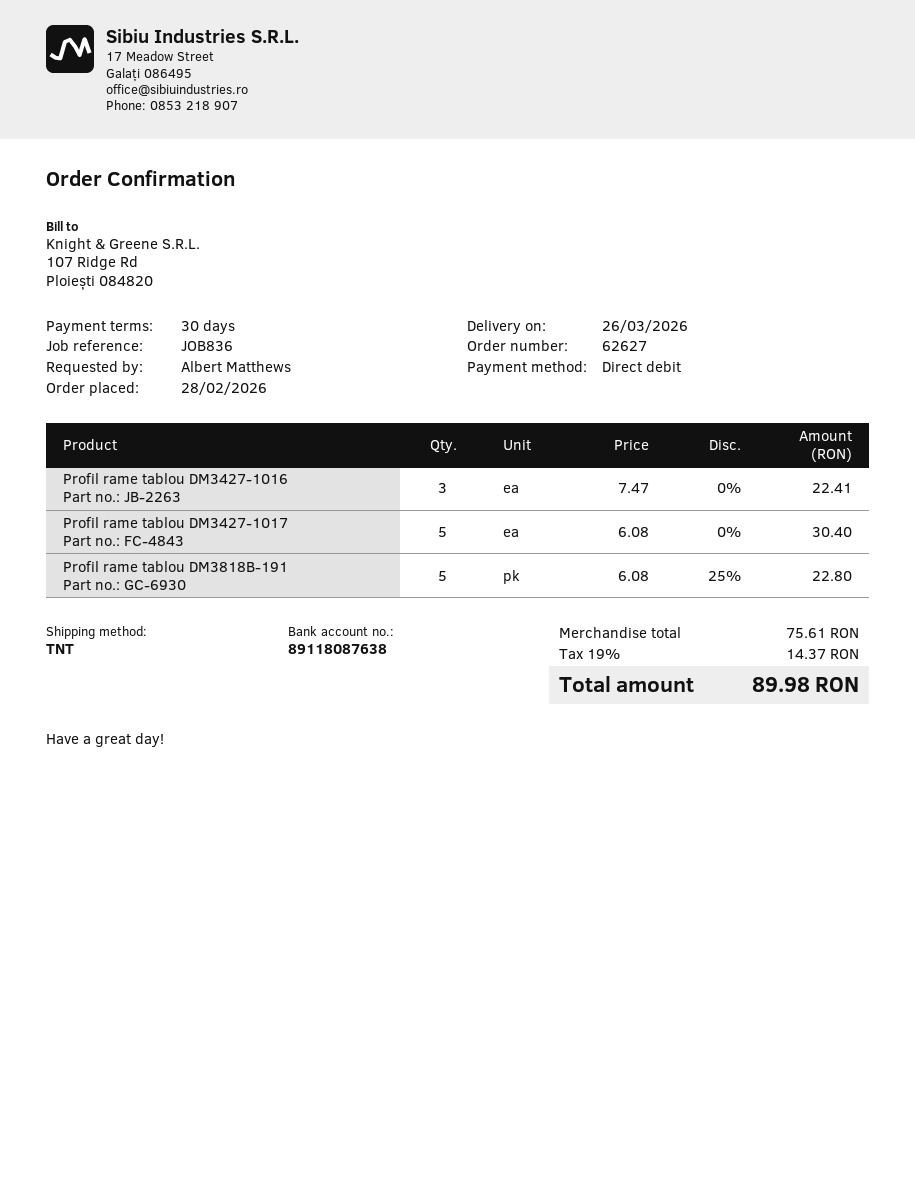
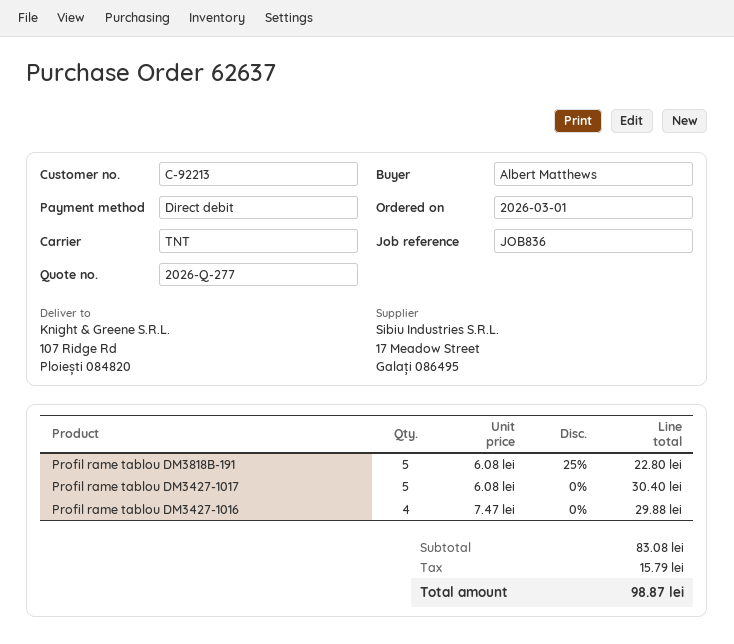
order number: 62627 -> 62637
order date: 2026-02-28 -> 2026-03-01
Profil rame tablou DM3427-1016: 3 x 7.47 = 22.41 -> 4 x 7.47 = 29.88
subtotal: 75.61 -> 83.08
tax: 14.37 -> 15.79
total: 89.98 -> 98.87

